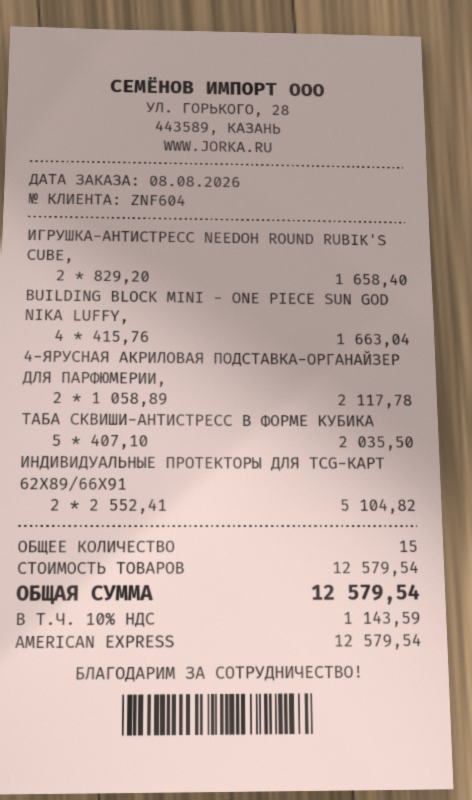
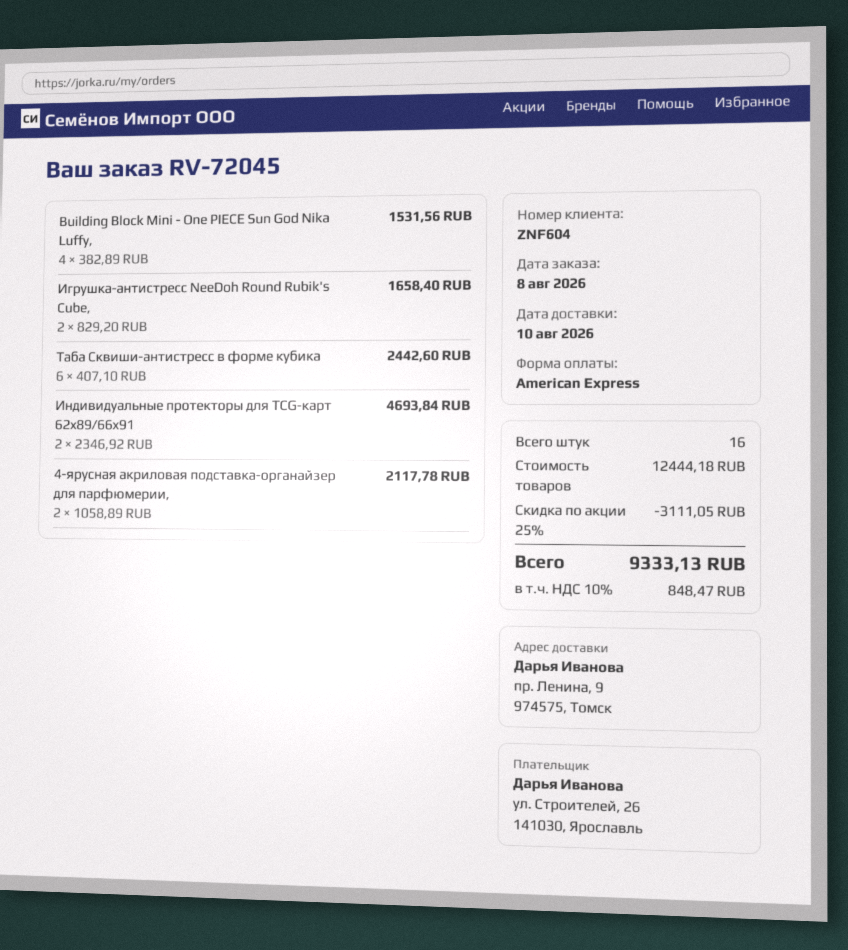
BUILDING BLOCK MINI - ONE PIECE SUN GOD NIKA LUFFY,: 4 x 415.76 = 1663.04 -> 4 x 382.89 = 1531.56
ТАБА СКВИШИ-АНТИСТРЕСС В ФОРМЕ КУБИКА: 5 x 407.10 = 2035.50 -> 6 x 407.10 = 2442.60
ИНДИВИДУАЛЬНЫЕ ПРОТЕКТОРЫ ДЛЯ TCG-КАРТ 62X89/66X91: 2 x 2552.41 = 5104.82 -> 2 x 2346.92 = 4693.84
total quantity: 15 -> 16
subtotal: 12579.54 -> 12444.18
discount: none -> 25% = 3111.05
tax: 10% = 1143.59 -> 10% = 848.47
total: 12579.54 -> 9333.13

